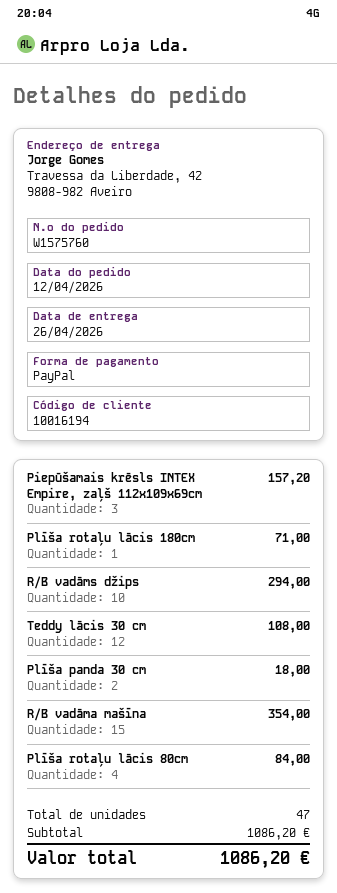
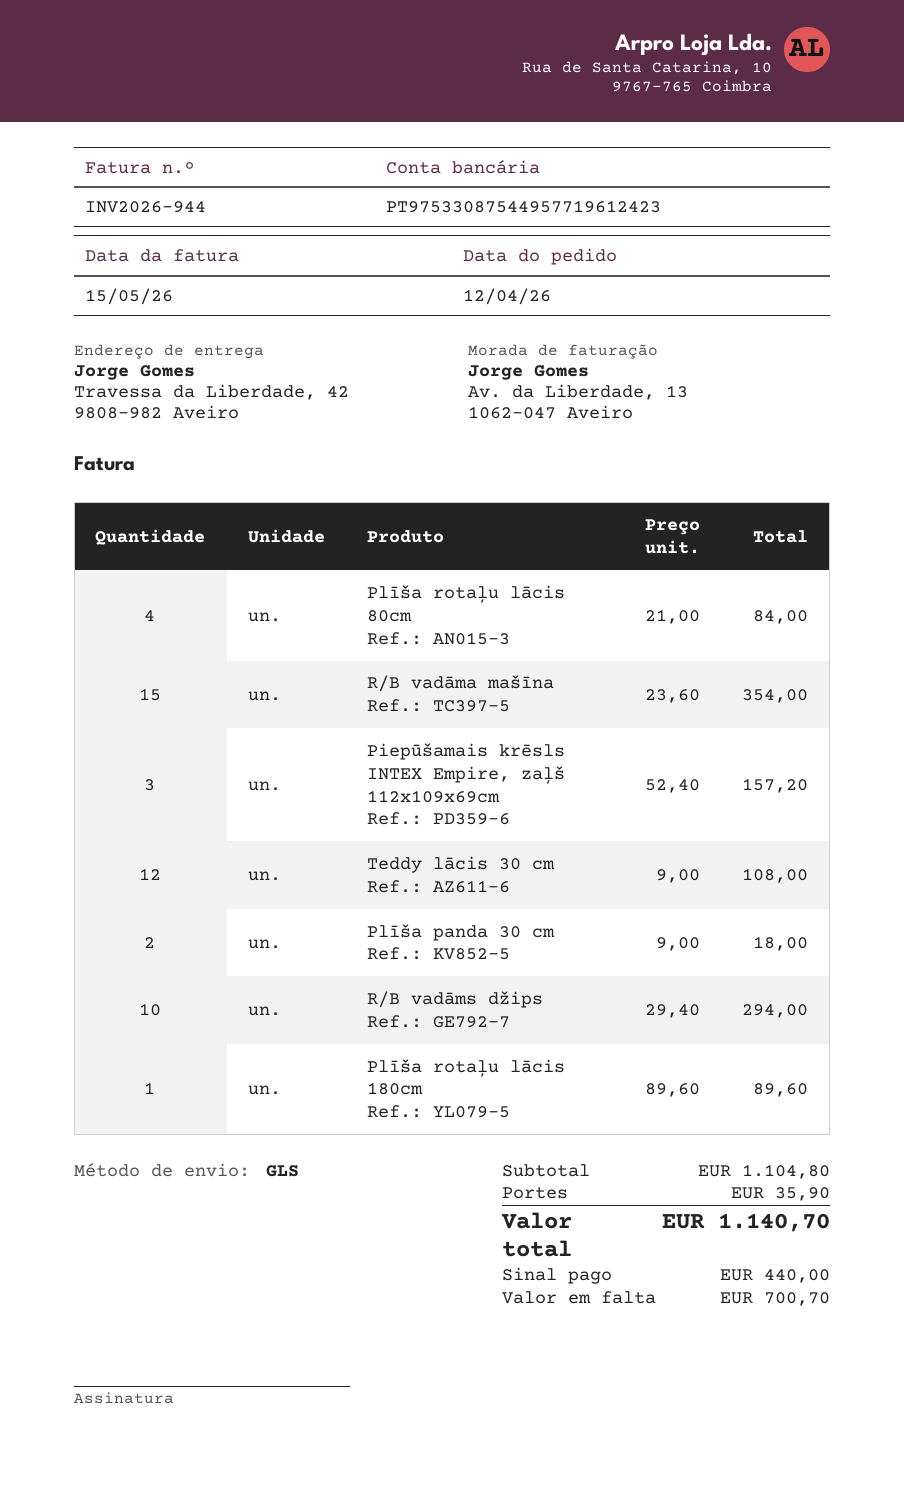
Plīša rotaļu lācis 180cm: 1 for 71.00 -> 1 for 89.60
subtotal: 1086.20 -> 1104.80
shipping: none -> 35.90
total: 1086.20 -> 1140.70

